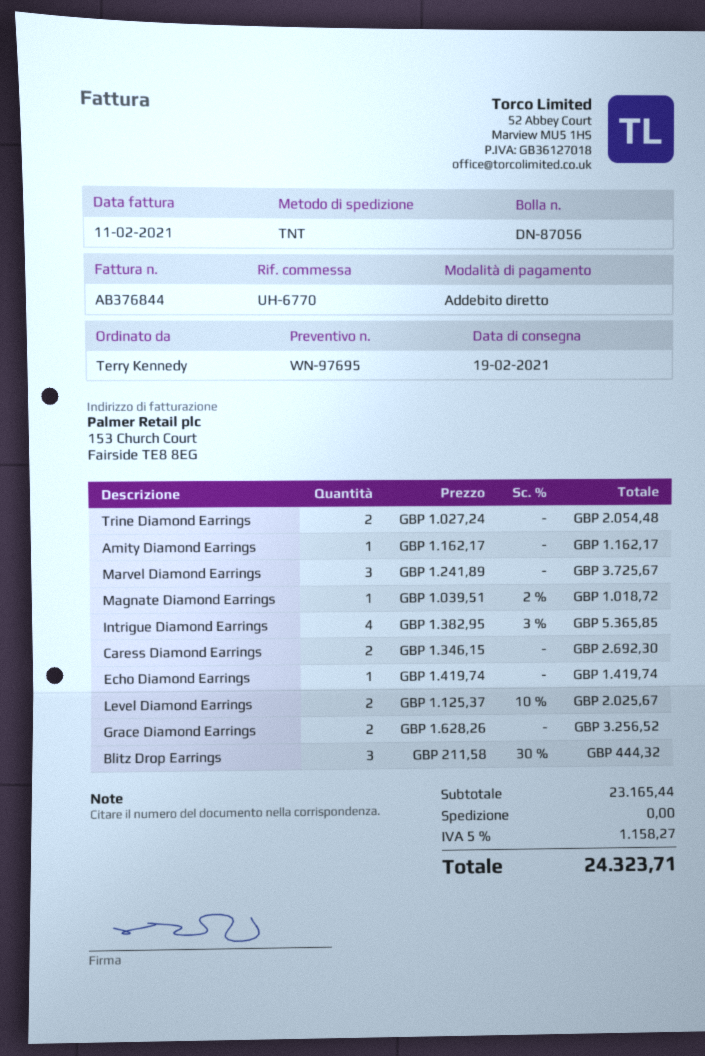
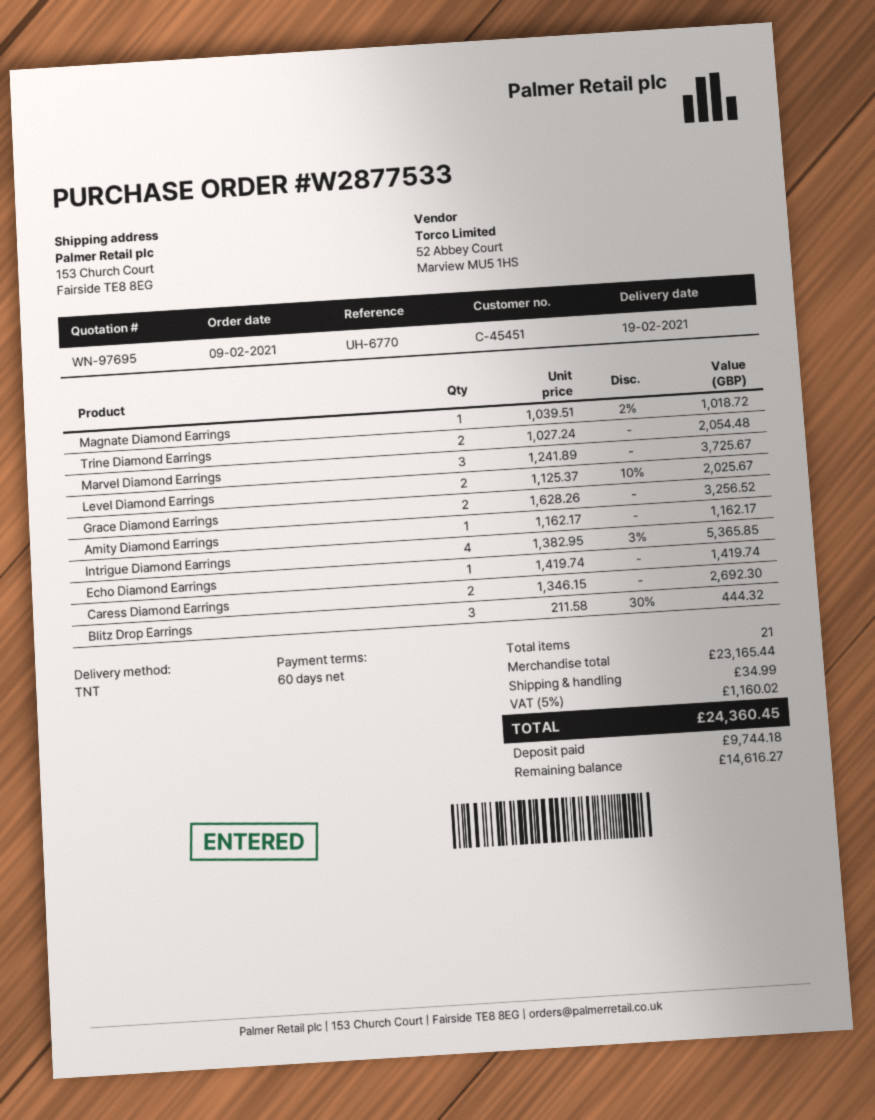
shipping: 0.00 -> 34.99
tax: 5% = 1158.27 -> 5% = 1160.02
total: 24323.71 -> 24360.45

